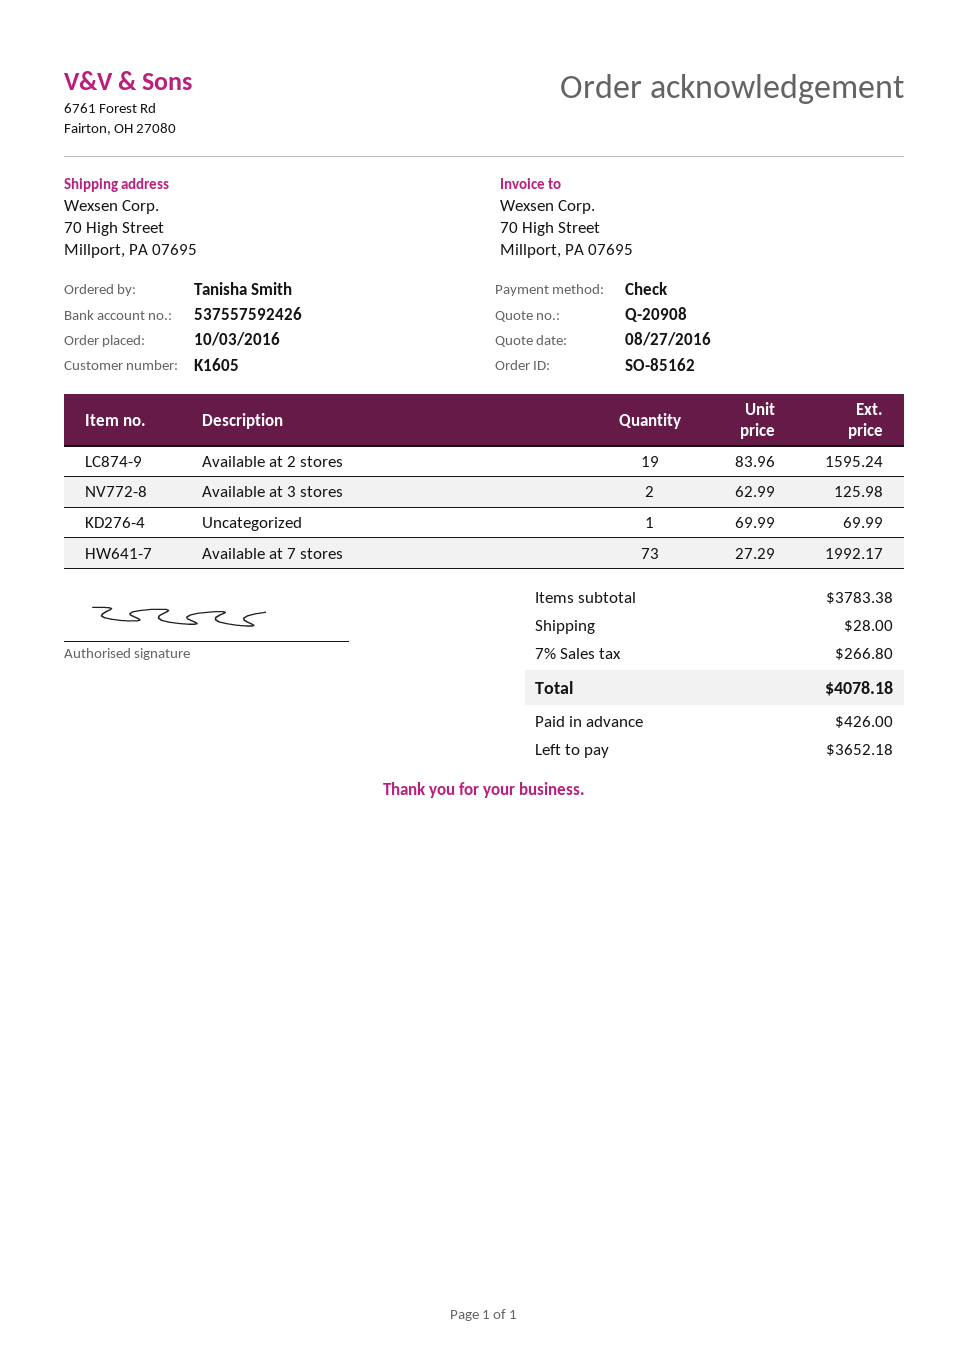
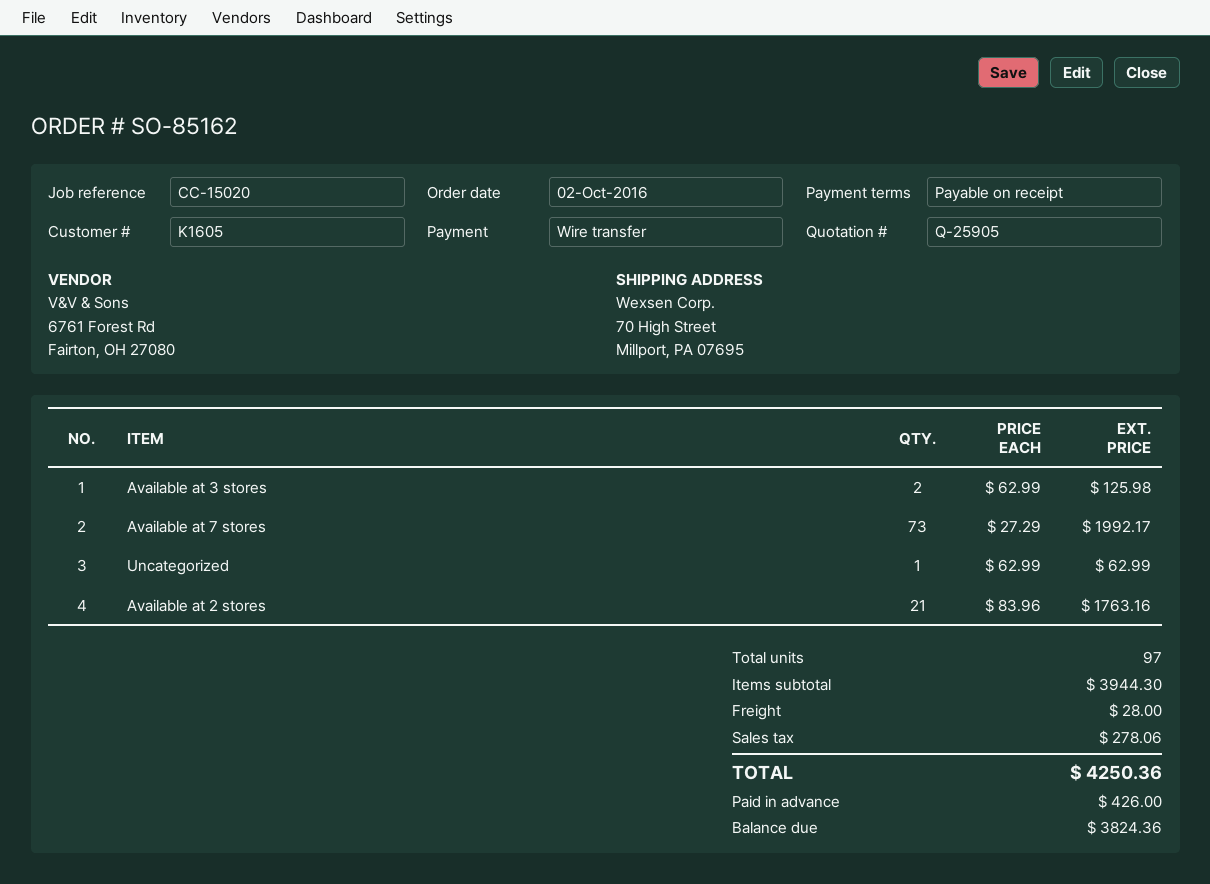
quote number: Q-20908 -> Q-25905
order date: 2016-10-03 -> 2016-10-02
payment method: cheque -> bank transfer
Available at 2 stores: 19 x 83.96 = 1595.24 -> 21 x 83.96 = 1763.16
Uncategorized: 1 x 69.99 = 69.99 -> 1 x 62.99 = 62.99
subtotal: 3783.38 -> 3944.30
tax: 266.80 -> 278.06
total: 4078.18 -> 4250.36
balance: 3652.18 -> 3824.36

